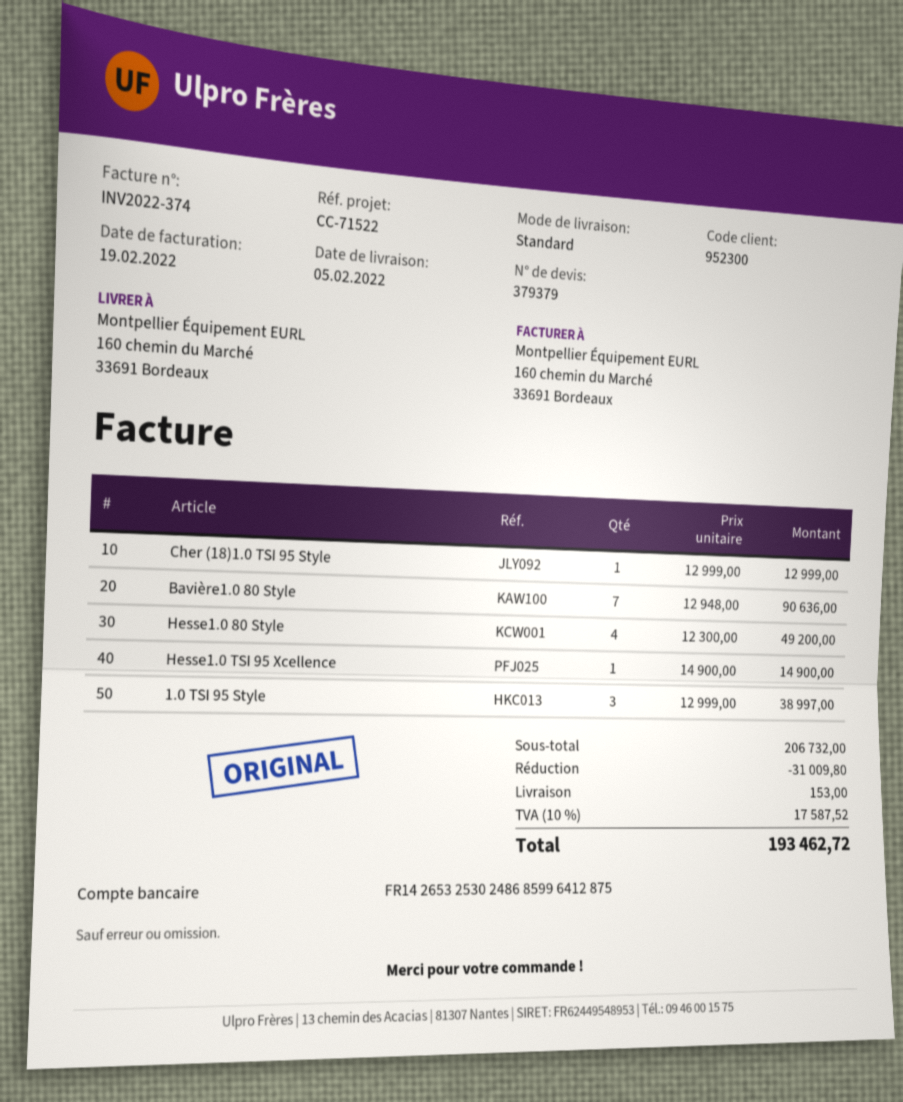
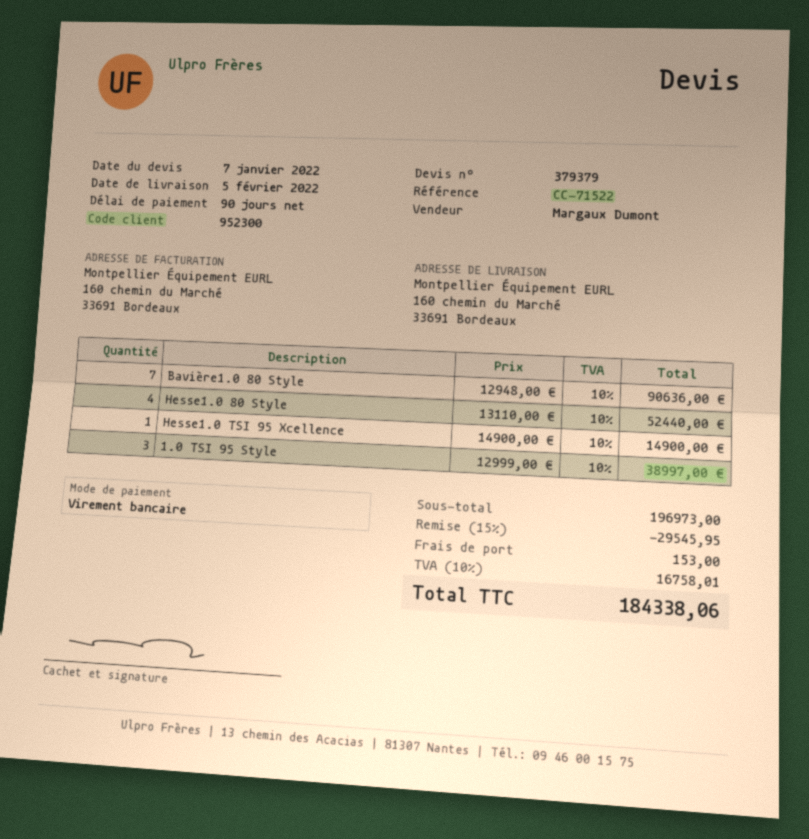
Cher (18)1.0 TSI 95 Style: 1 x 12999.00 = 12999.00 -> none
Hesse1.0 80 Style: 4 x 12300.00 = 49200.00 -> 4 x 13110.00 = 52440.00
subtotal: 206732.00 -> 196973.00
discount: 31009.80 -> 29545.95
tax: 10% = 17587.52 -> 10% = 16758.01
total: 193462.72 -> 184338.06

